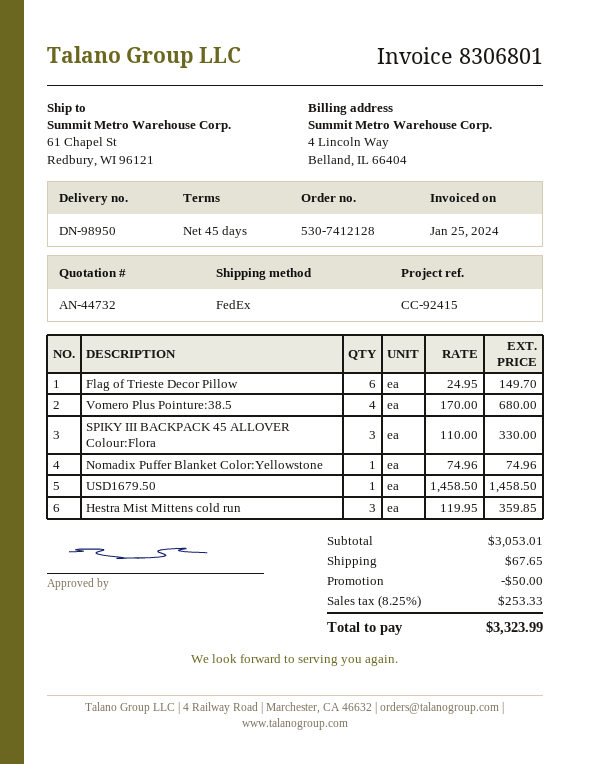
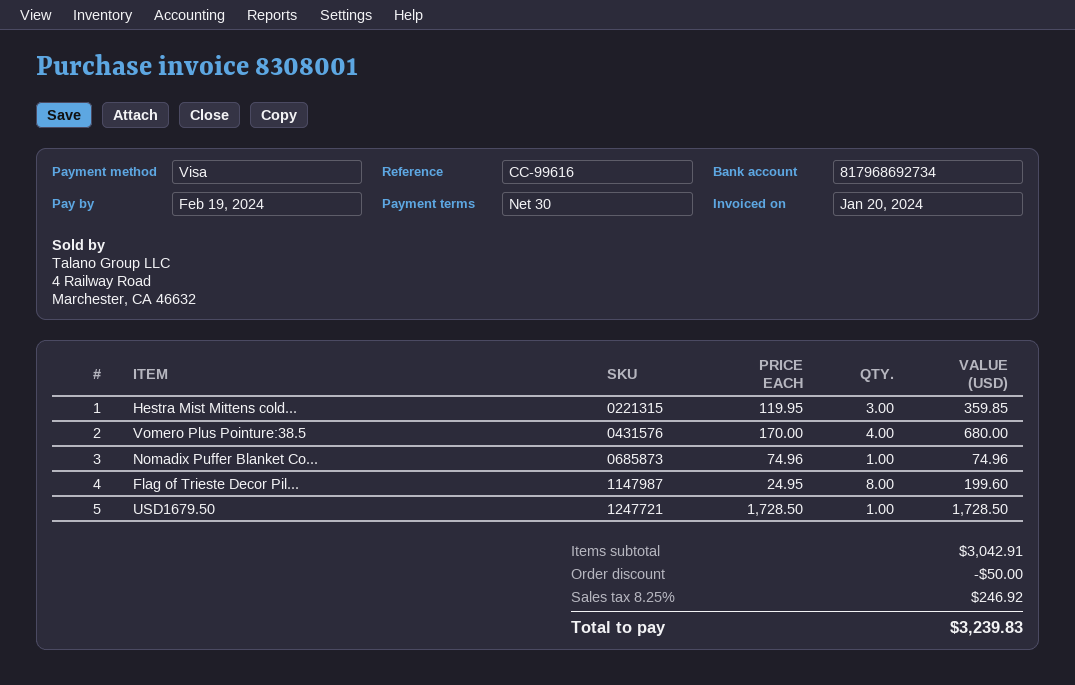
invoice number: 8306801 -> 8308001
invoice date: 2024-01-25 -> 2024-01-20
payment terms: 45 days -> 30 days
reference: CC-92415 -> CC-99616
Flag of Trieste Decor Pillow: 6 x 24.95 = 149.70 -> 8 x 24.95 = 199.60
SPIKY III BACKPACK 45 ALLOVER Colour:Flora: 3 x 110.00 = 330.00 -> none
USD1679.50: 1 x 1458.50 = 1458.50 -> 1 x 1728.50 = 1728.50
subtotal: 3053.01 -> 3042.91
shipping: 67.65 -> none
tax: 8.25% = 253.33 -> 8.25% = 246.92
total: 3323.99 -> 3239.83

